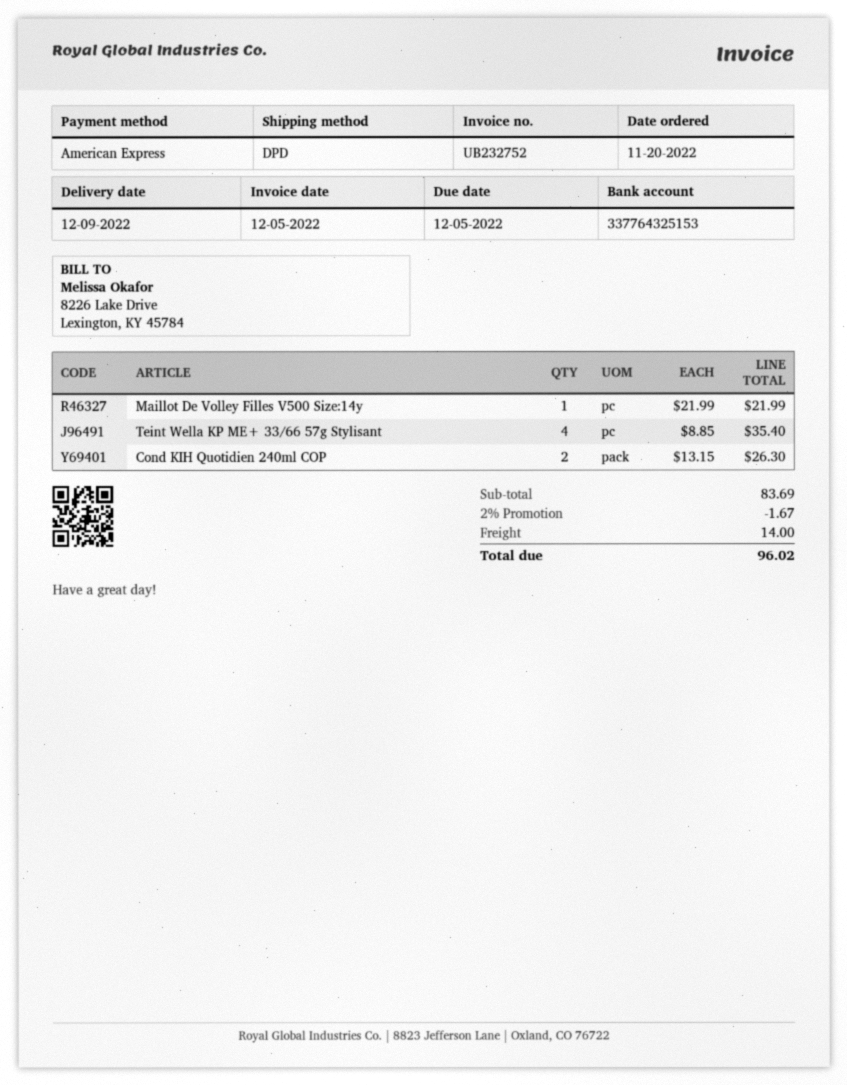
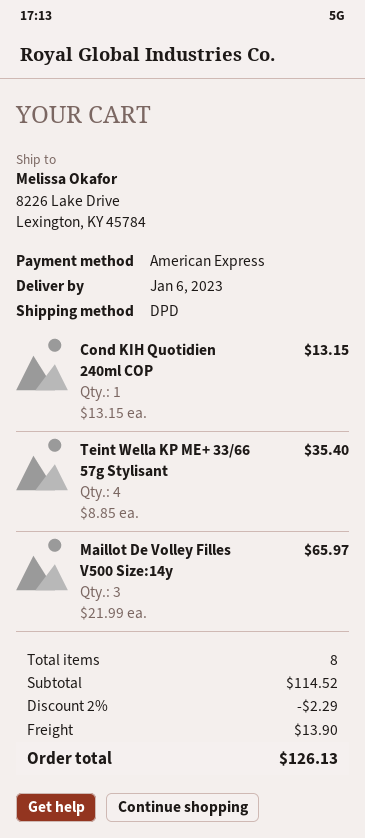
delivery date: 2022-12-09 -> 2023-01-06
Maillot De Volley Filles V500 Size:14y: 1 x 21.99 = 21.99 -> 3 x 21.99 = 65.97
Cond KIH Quotidien 240ml COP: 2 x 13.15 = 26.30 -> 1 x 13.15 = 13.15
subtotal: 83.69 -> 114.52
discount: 2% = 1.67 -> 2% = 2.29
shipping: 14.00 -> 13.90
total: 96.02 -> 126.13

